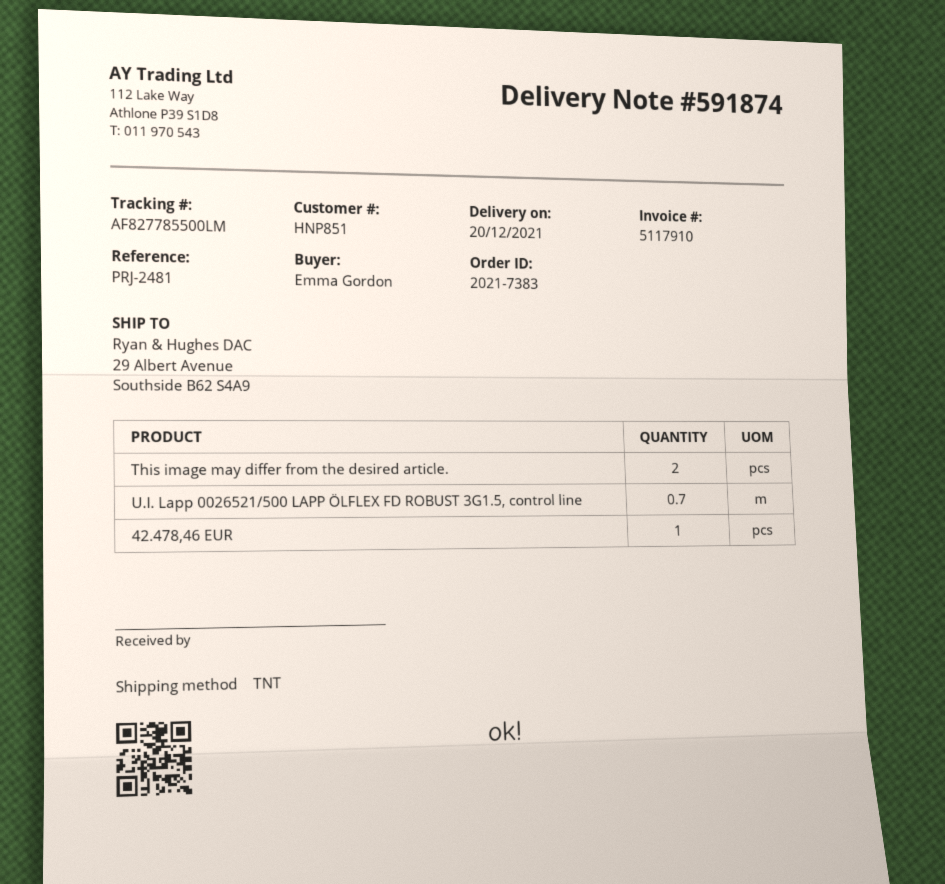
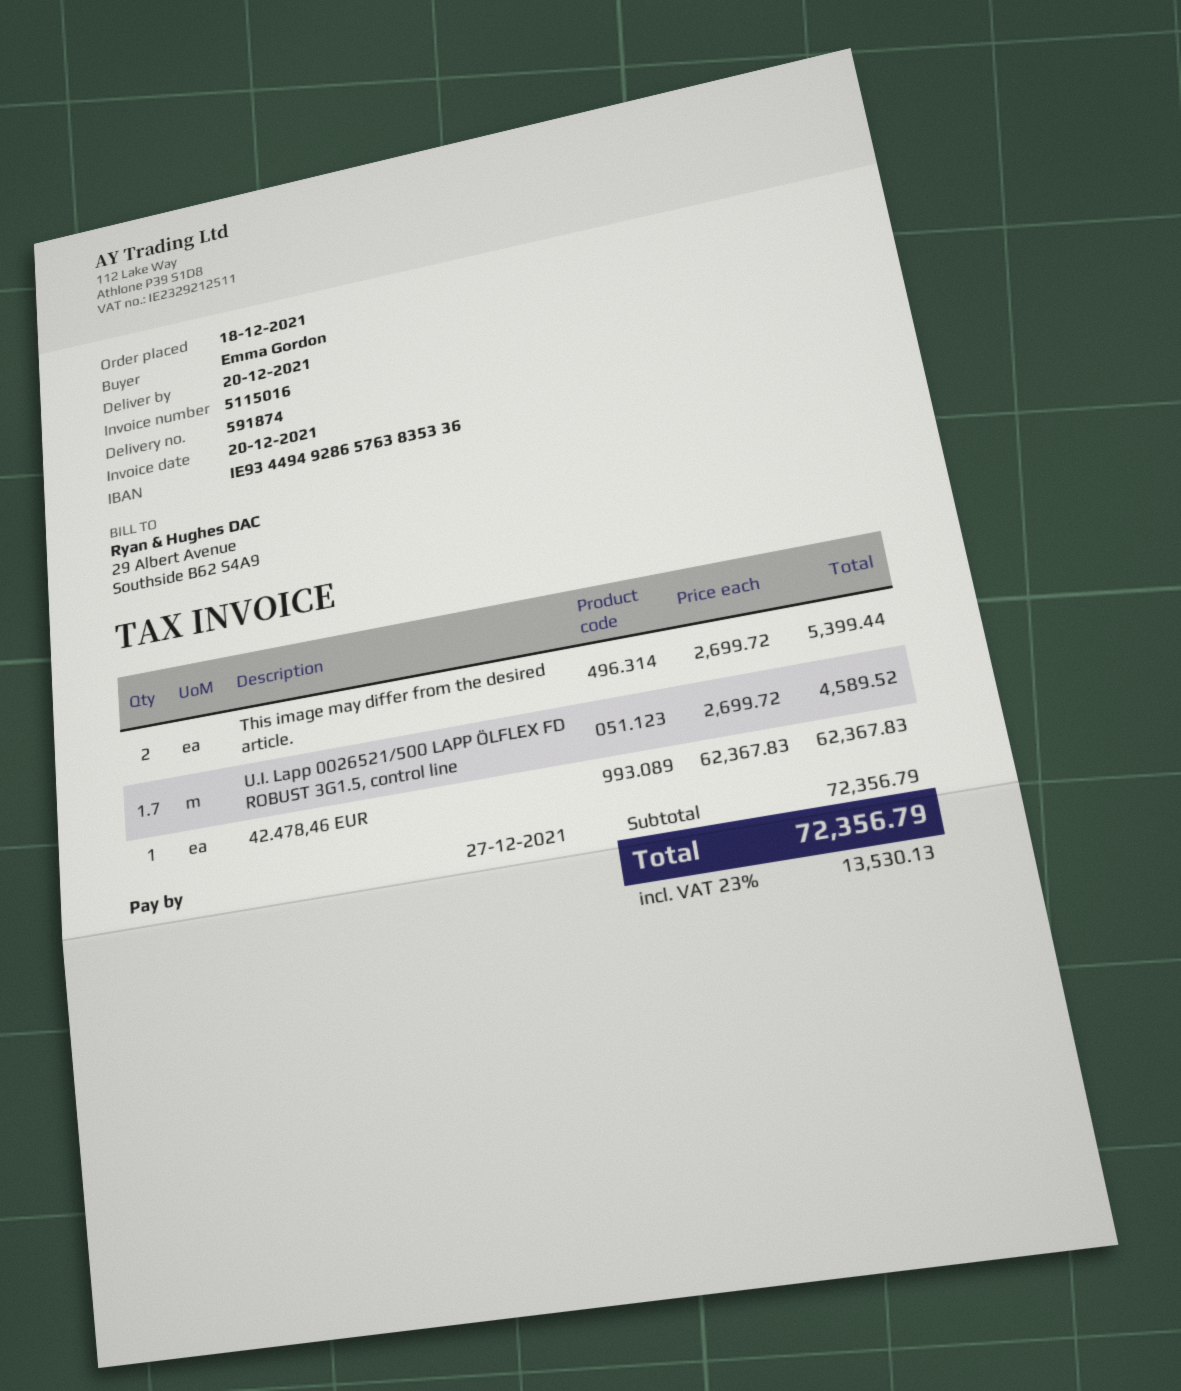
invoice number: 5117910 -> 5115016
U.I. Lapp 0026521/500 LAPP ÖLFLEX FD ROBUST 3G1.5, control line: 0.7 -> 1.7

